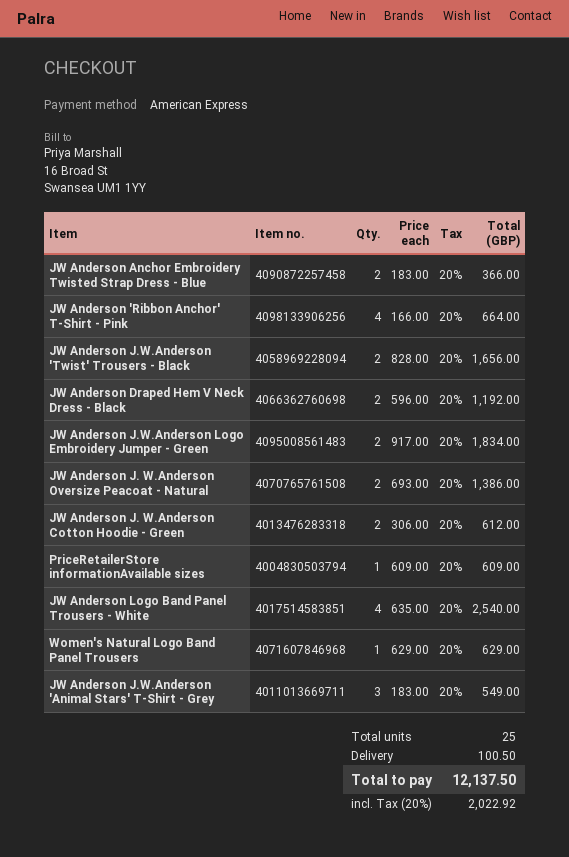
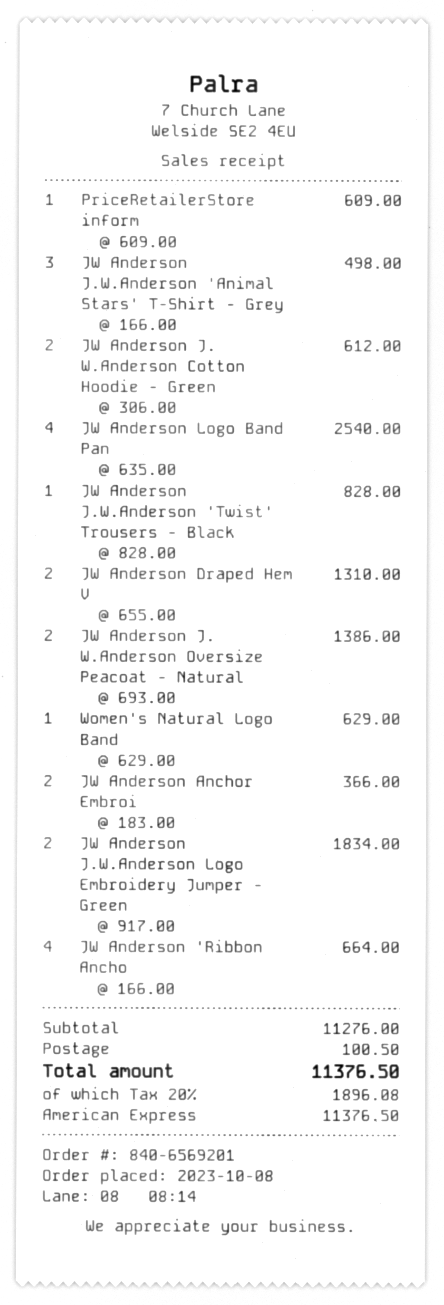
JW Anderson J.W.Anderson 'Twist' Trousers - Black: 2 x 828.00 = 1656.00 -> 1 x 828.00 = 828.00
JW Anderson Draped Hem V Neck Dress - Black: 2 x 596.00 = 1192.00 -> 2 x 655.00 = 1310.00
JW Anderson J.W.Anderson 'Animal Stars' T-Shirt - Grey: 3 x 183.00 = 549.00 -> 3 x 166.00 = 498.00
tax: 20% = 2022.92 -> 20% = 1896.08
total: 12137.50 -> 11376.50

